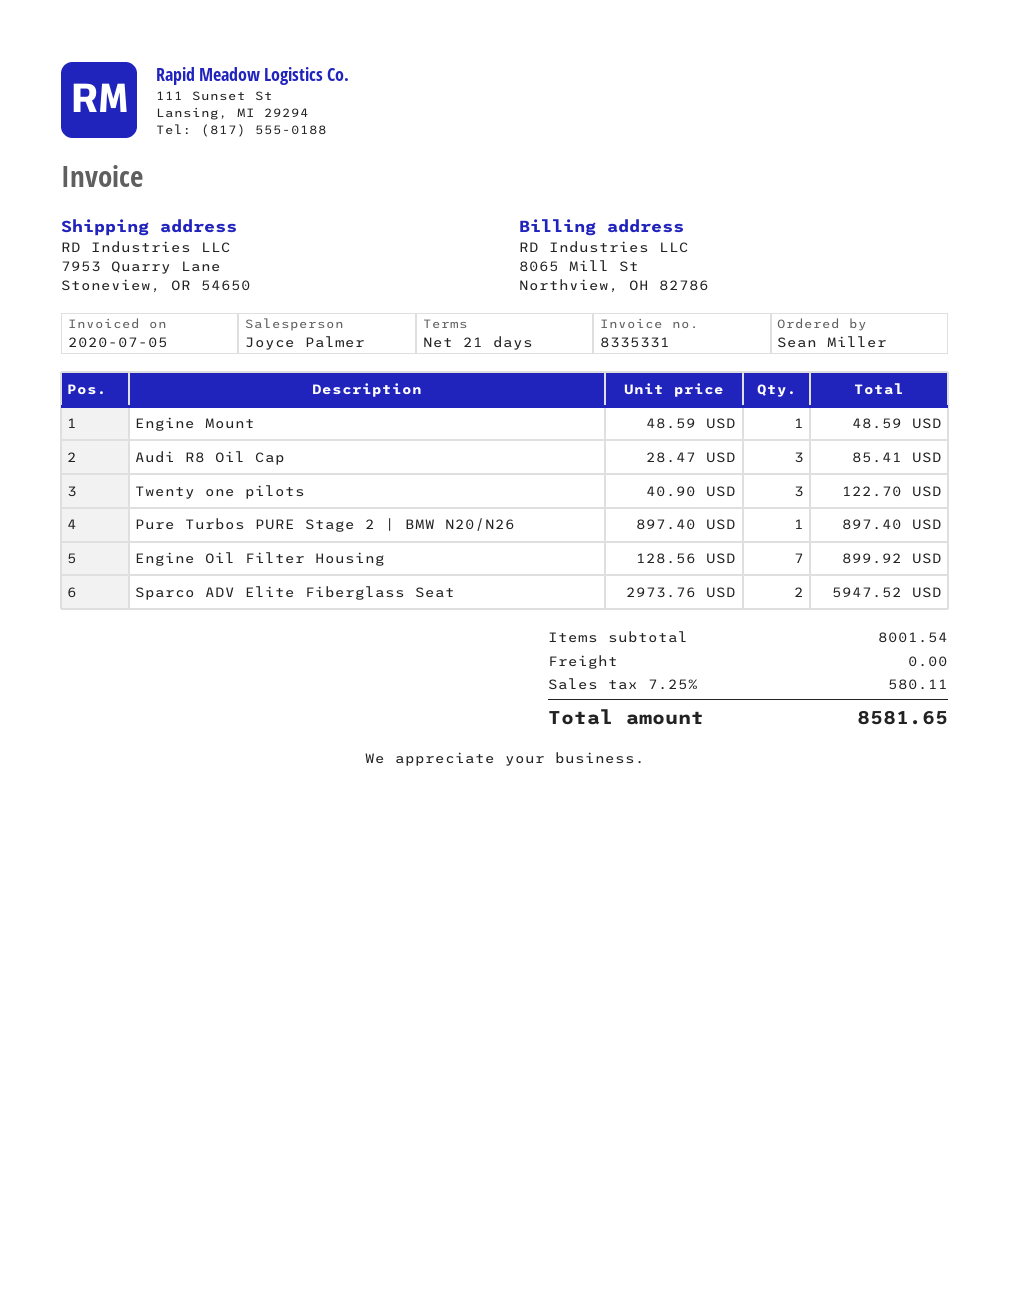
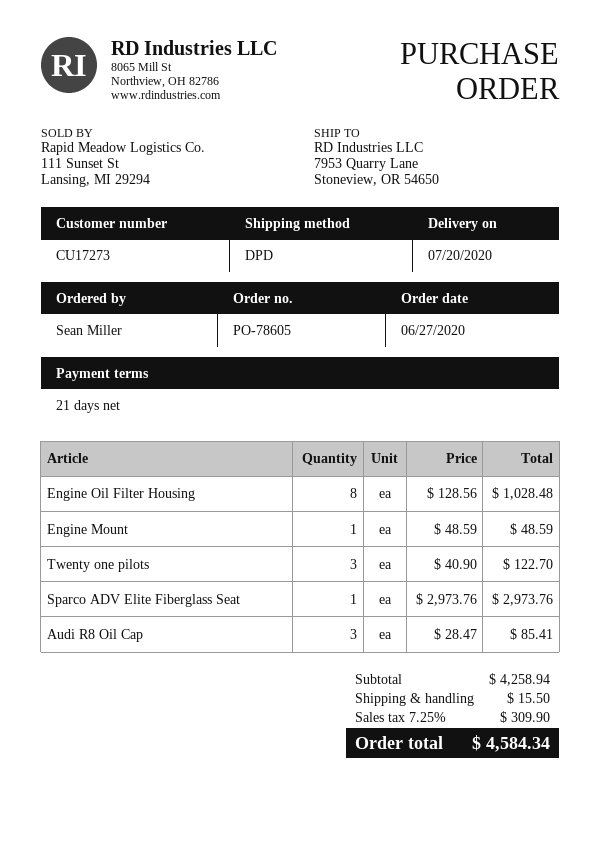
Pure Turbos PURE Stage 2 | BMW N20/N26: 1 x 897.40 = 897.40 -> none
Engine Oil Filter Housing: 7 x 128.56 = 899.92 -> 8 x 128.56 = 1028.48
Sparco ADV Elite Fiberglass Seat: 2 x 2973.76 = 5947.52 -> 1 x 2973.76 = 2973.76
subtotal: 8001.54 -> 4258.94
shipping: 0.00 -> 15.50
tax: 7.25% = 580.11 -> 7.25% = 309.90
total: 8581.65 -> 4584.34

